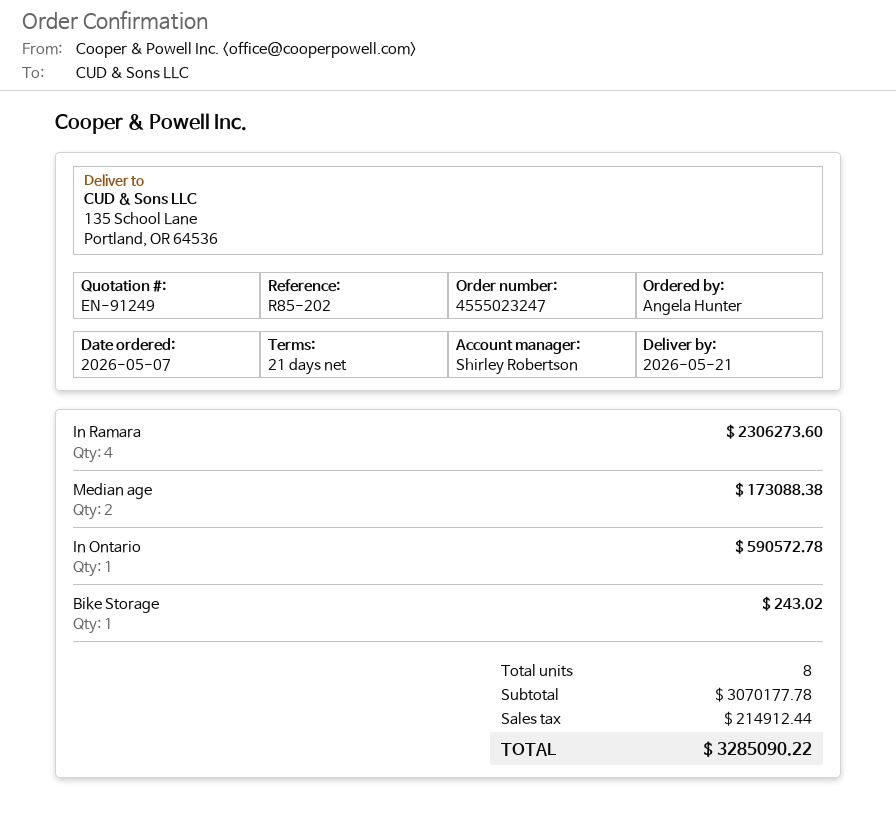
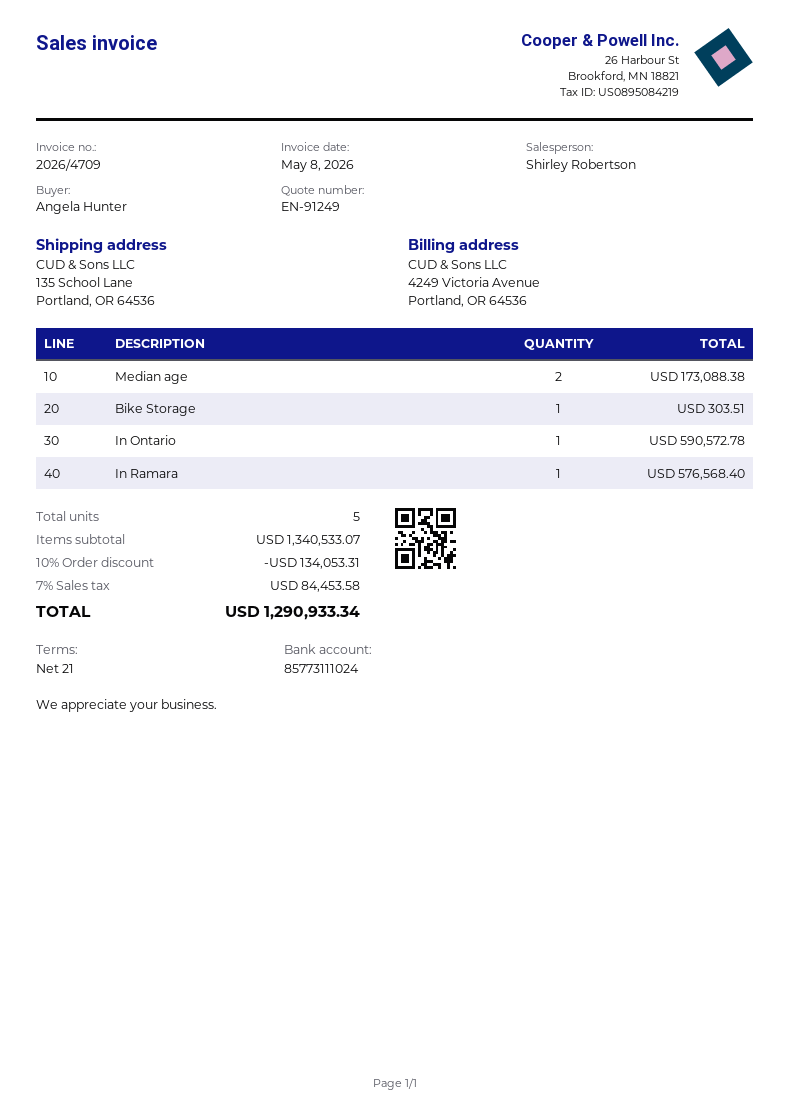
In Ramara: 4 for 2306273.60 -> 1 for 576568.40
Bike Storage: 1 for 243.02 -> 1 for 303.51
total quantity: 8 -> 5
subtotal: 3070177.78 -> 1340533.07
discount: none -> 10% = 134053.31
tax: 214912.44 -> 84453.58
total: 3285090.22 -> 1290933.34

